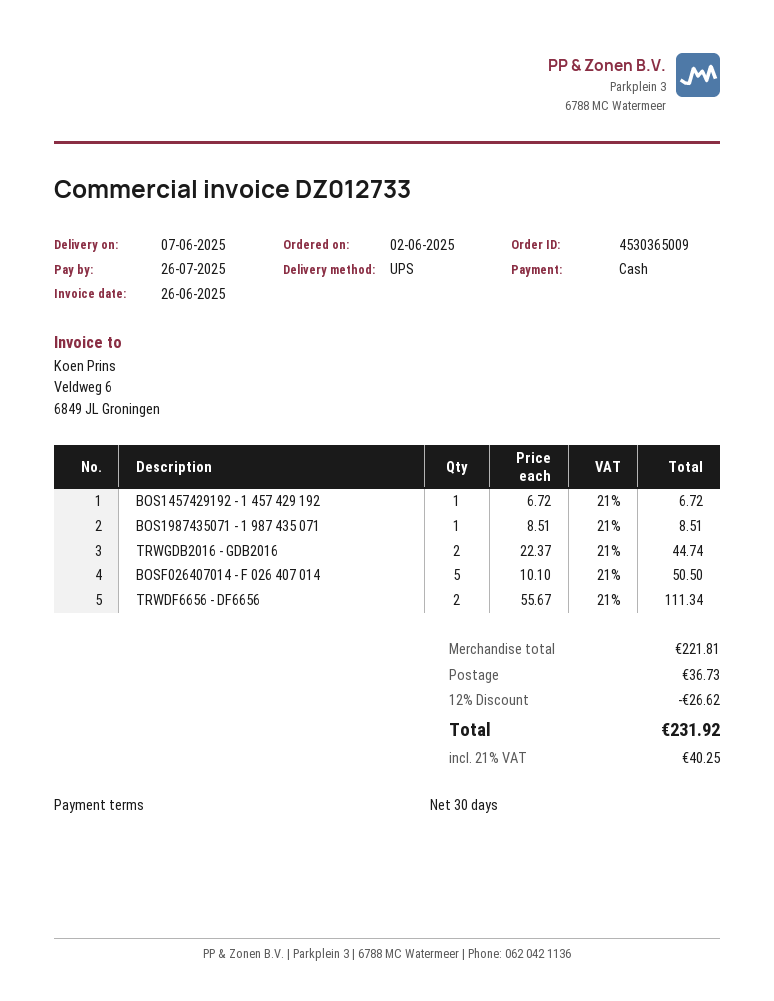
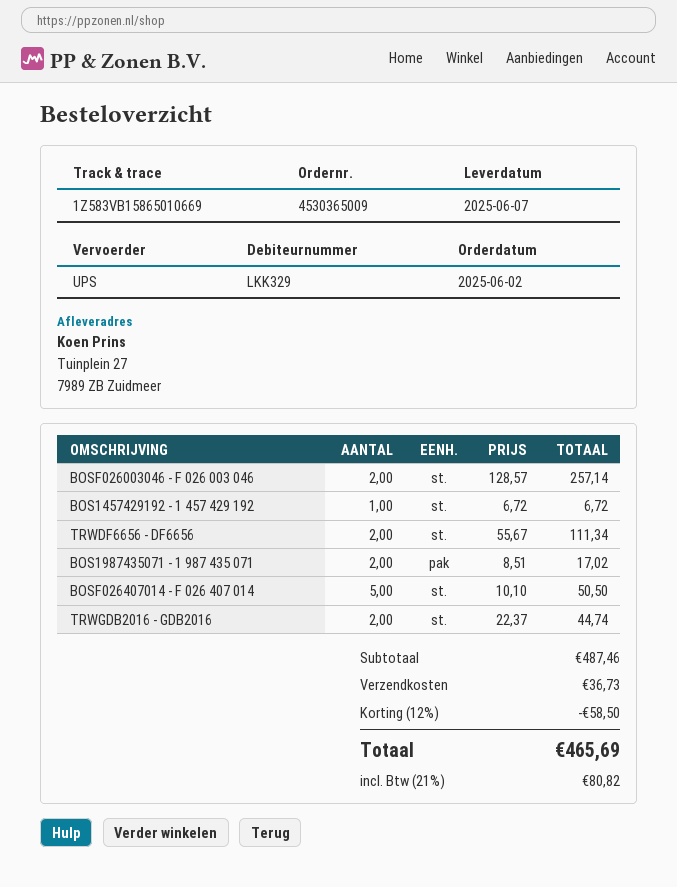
BOS1987435071 - 1 987 435 071: 1 x 8.51 = 8.51 -> 2 x 8.51 = 17.02
BOSF026003046 - F 026 003 046: none -> 2 x 128.57 = 257.14
subtotal: 221.81 -> 487.46
discount: 12% = 26.62 -> 12% = 58.50
tax: 21% = 40.25 -> 21% = 80.82
total: 231.92 -> 465.69

